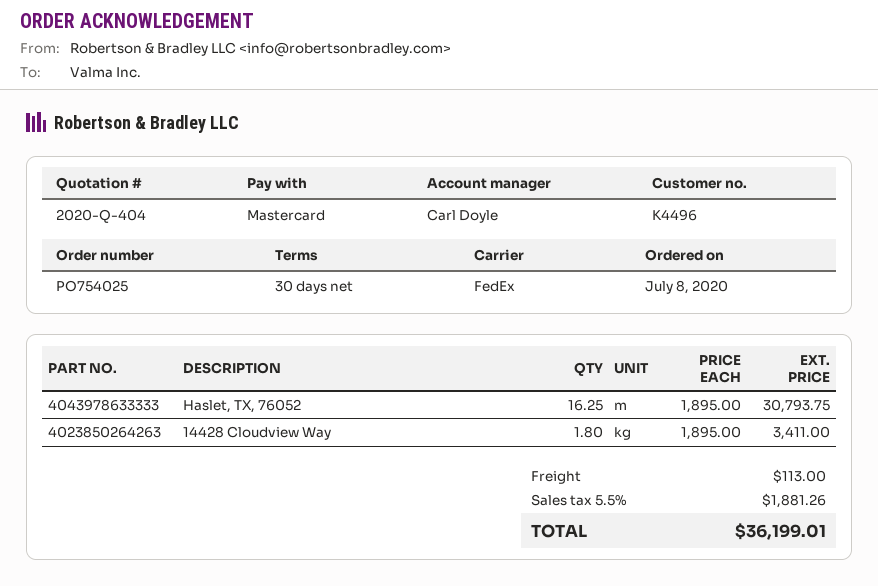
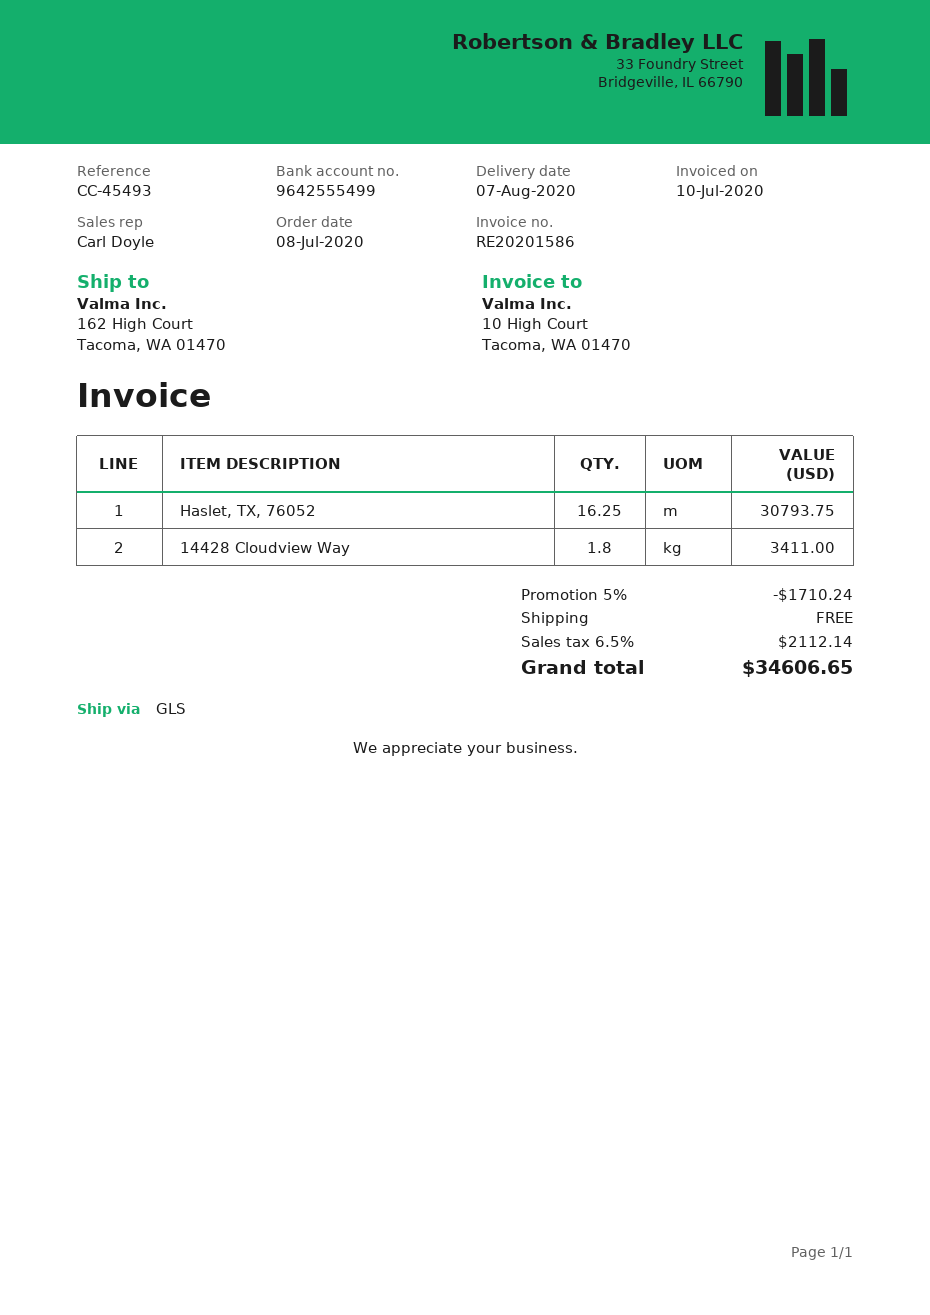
shipping method: FedEx -> GLS
discount: none -> 5% = 1710.24
shipping: 113.00 -> 0.00
tax: 5.5% = 1881.26 -> 6.5% = 2112.14
total: 36199.01 -> 34606.65

